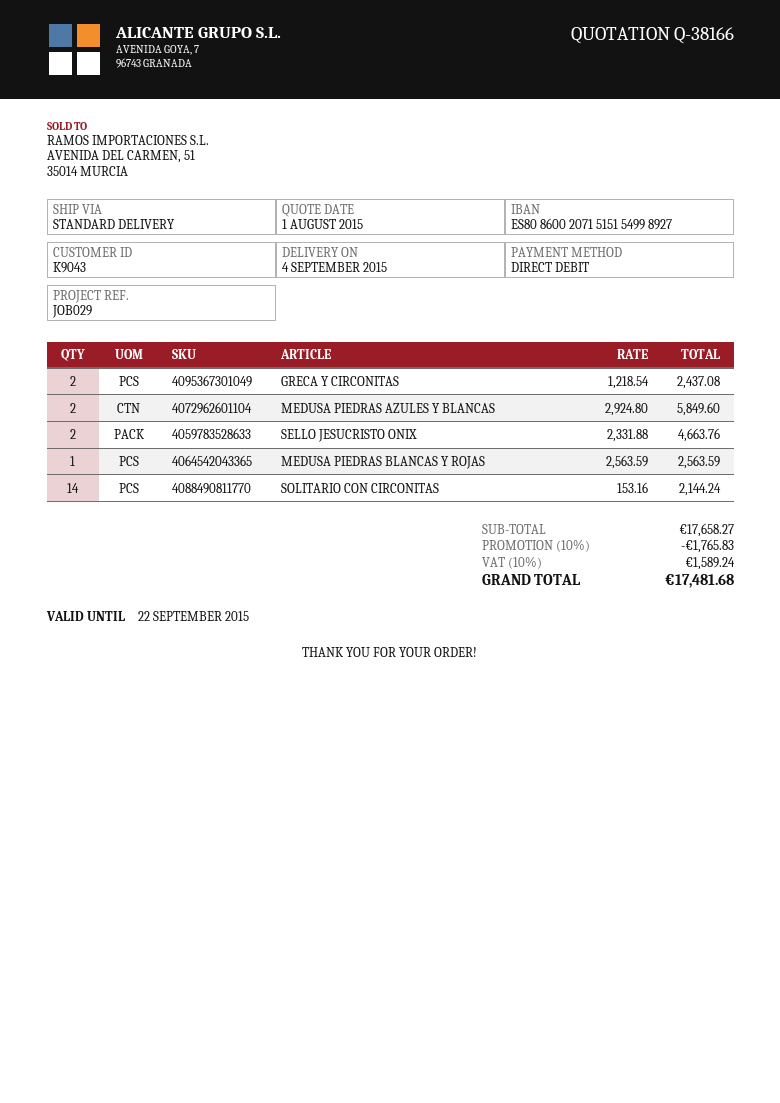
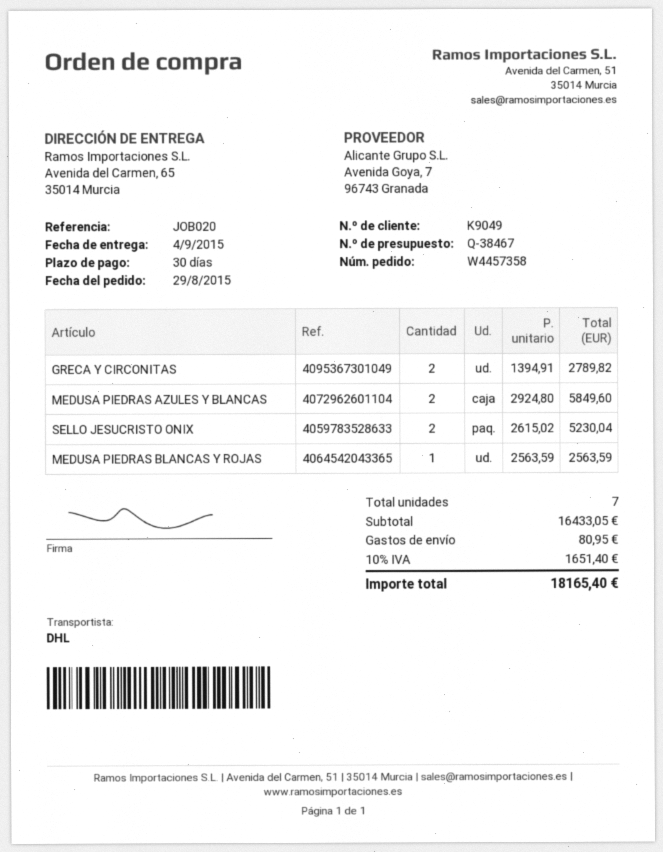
quote number: Q-38166 -> Q-38467
customer number: K9043 -> K9049
reference: JOB029 -> JOB020
shipping method: standard -> DHL
GRECA Y CIRCONITAS: 2 x 1218.54 = 2437.08 -> 2 x 1394.91 = 2789.82
SELLO JESUCRISTO ONIX: 2 x 2331.88 = 4663.76 -> 2 x 2615.02 = 5230.04
SOLITARIO CON CIRCONITAS: 14 x 153.16 = 2144.24 -> none
subtotal: 17658.27 -> 16433.05
discount: 10% = 1765.83 -> none
shipping: none -> 80.95
tax: 10% = 1589.24 -> 10% = 1651.40
total: 17481.68 -> 18165.40

